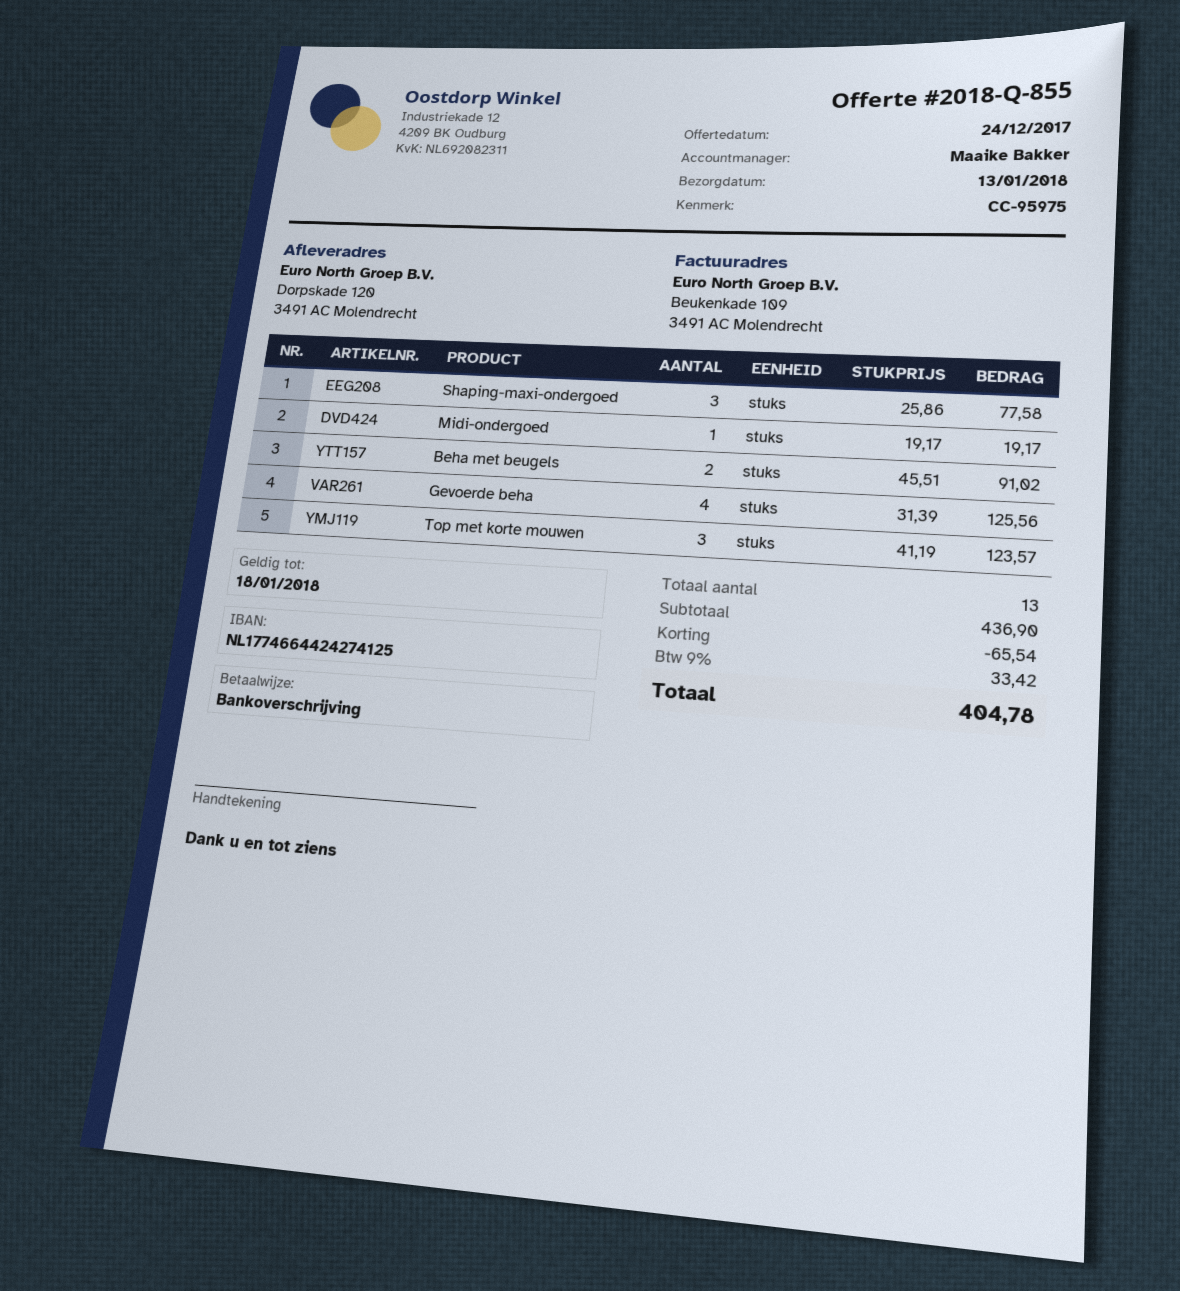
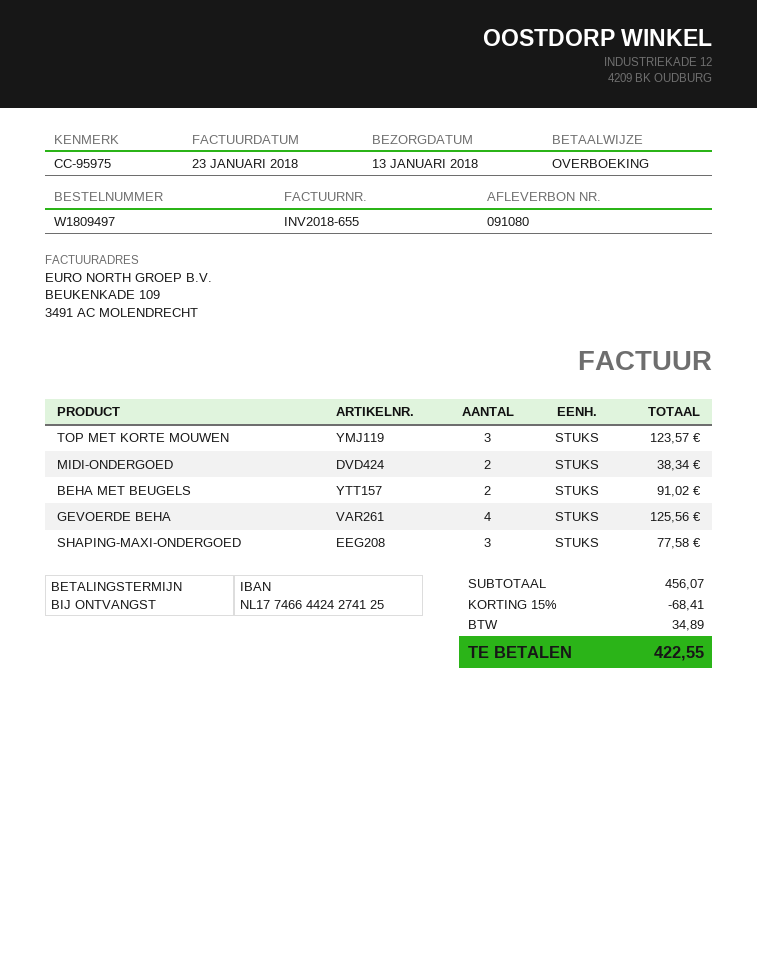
Midi-ondergoed: 1 for 19.17 -> 2 for 38.34
subtotal: 436.90 -> 456.07
discount: 65.54 -> 68.41
tax: 33.42 -> 34.89
total: 404.78 -> 422.55

